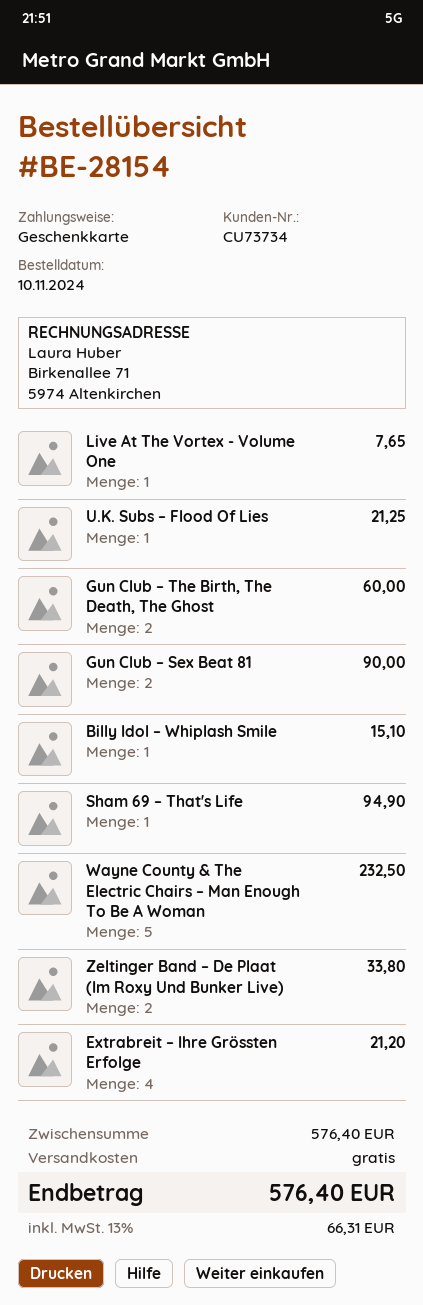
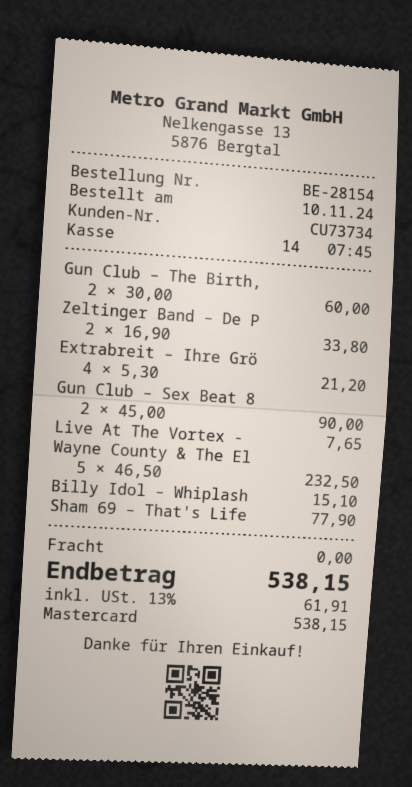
payment method: gift card -> Mastercard
U.K. Subs – Flood Of Lies: 1 for 21.25 -> none
Sham 69 – That's Life: 1 for 94.90 -> 1 for 77.90
tax: 13% = 66.31 -> 13% = 61.91
total: 576.40 -> 538.15

